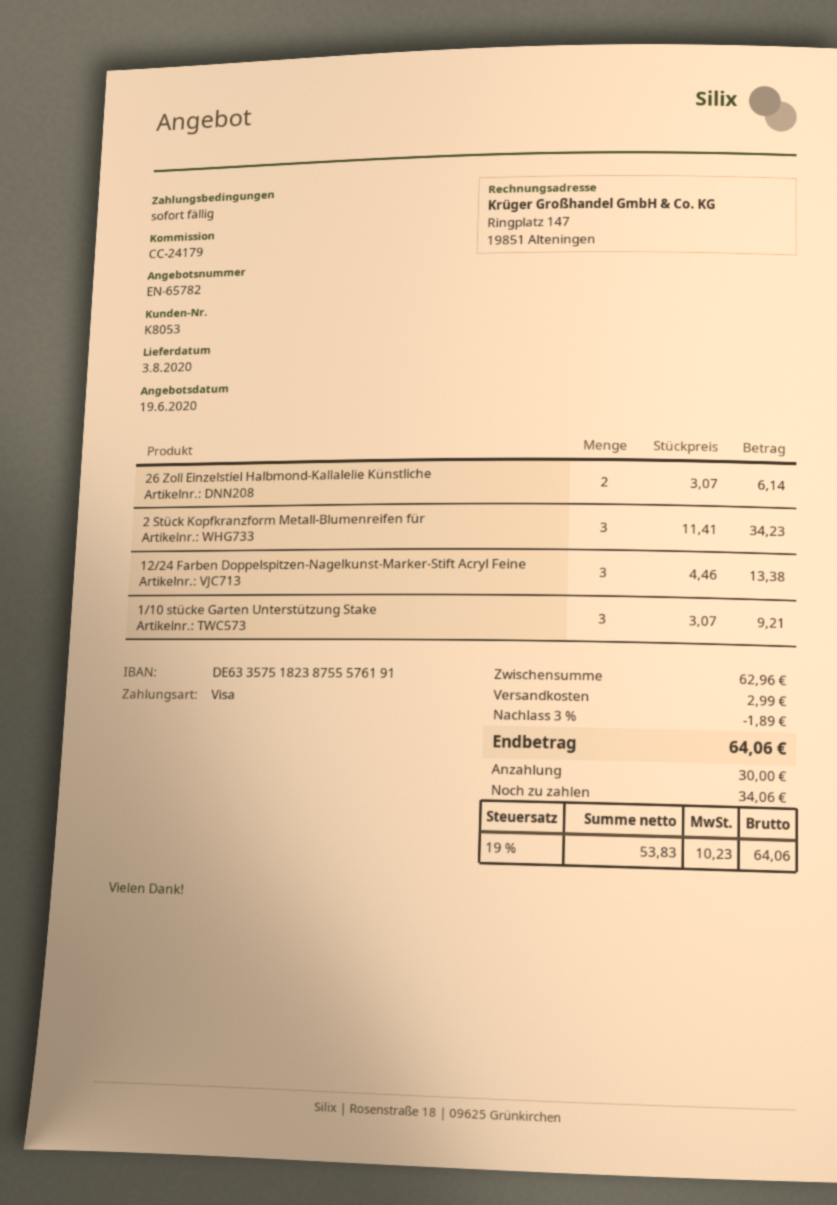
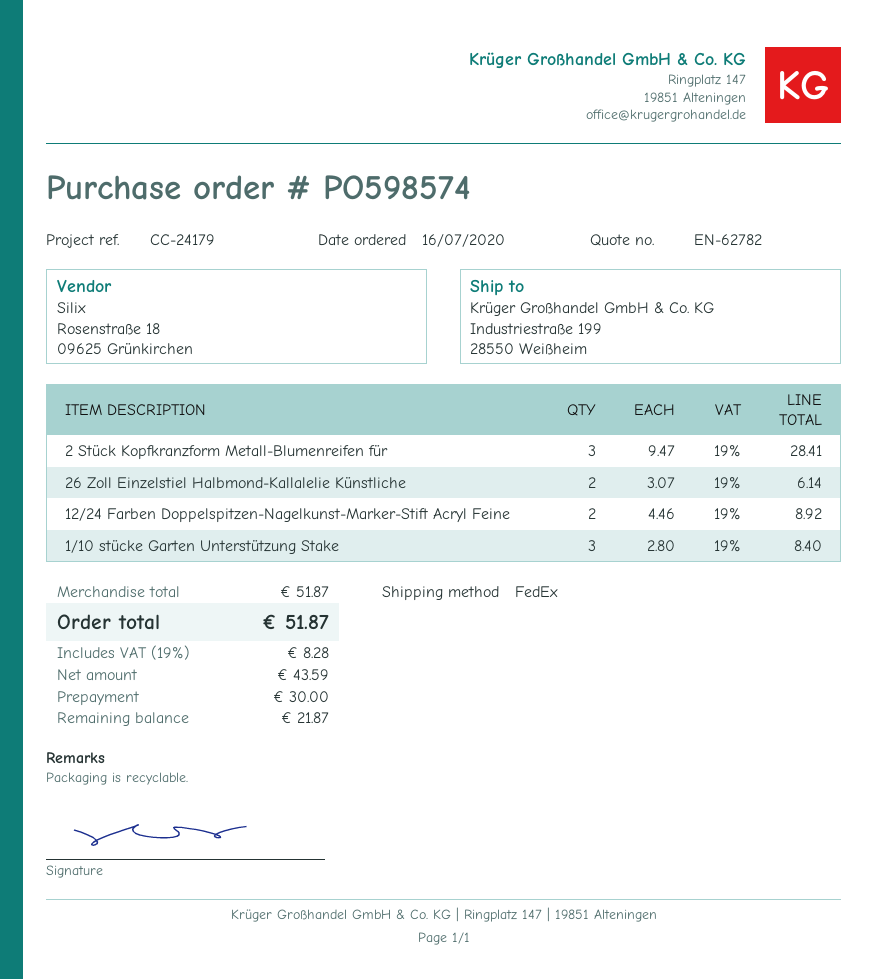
quote number: EN-65782 -> EN-62782
2 Stück Kopfkranzform Metall-Blumenreifen für: 3 x 11.41 = 34.23 -> 3 x 9.47 = 28.41
12/24 Farben Doppelspitzen-Nagelkunst-Marker-Stift Acryl Feine: 3 x 4.46 = 13.38 -> 2 x 4.46 = 8.92
1/10 stücke Garten Unterstützung Stake: 3 x 3.07 = 9.21 -> 3 x 2.80 = 8.40
subtotal: 62.96 -> 51.87
discount: 3% = 1.89 -> none
shipping: 2.99 -> none
net: 53.83 -> 43.59
tax: 19% = 10.23 -> 19% = 8.28
total: 64.06 -> 51.87
balance: 34.06 -> 21.87

